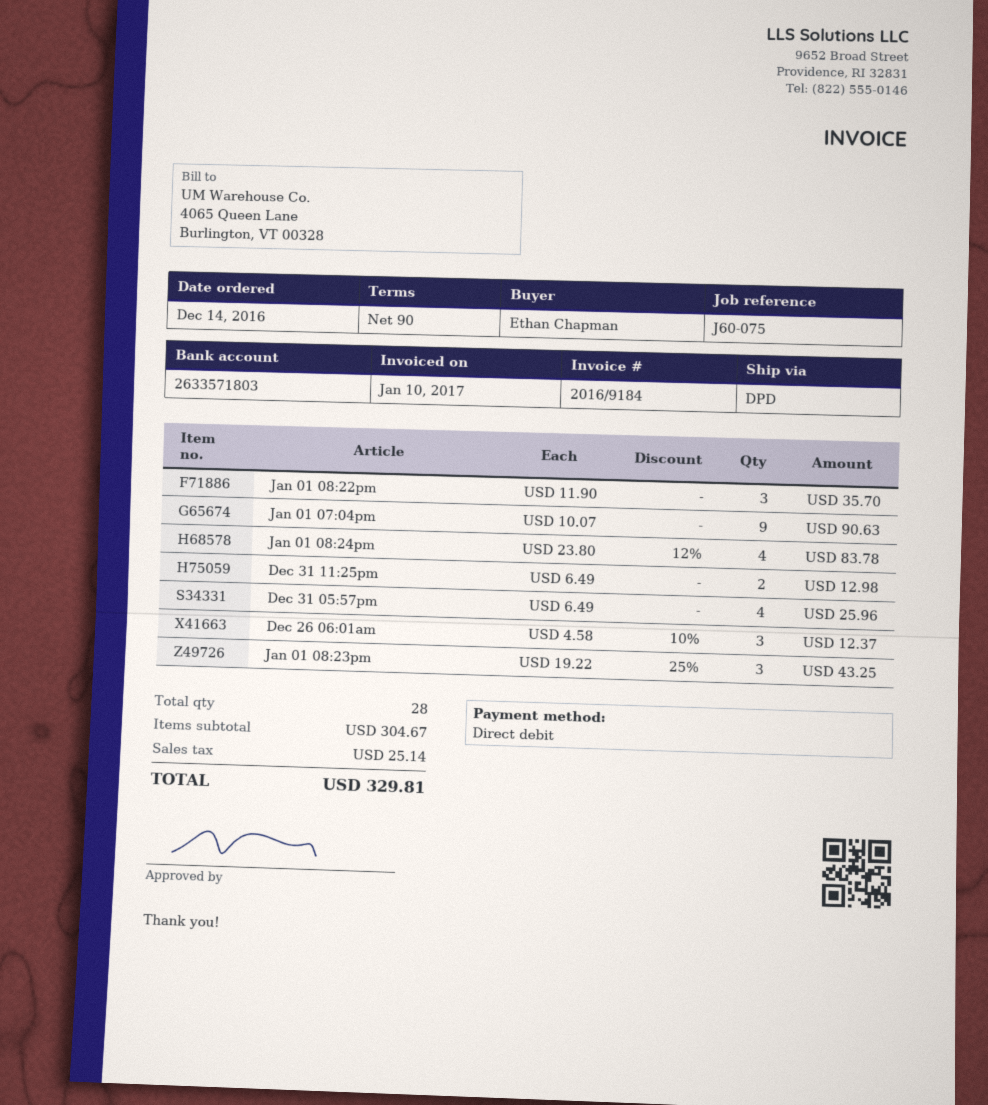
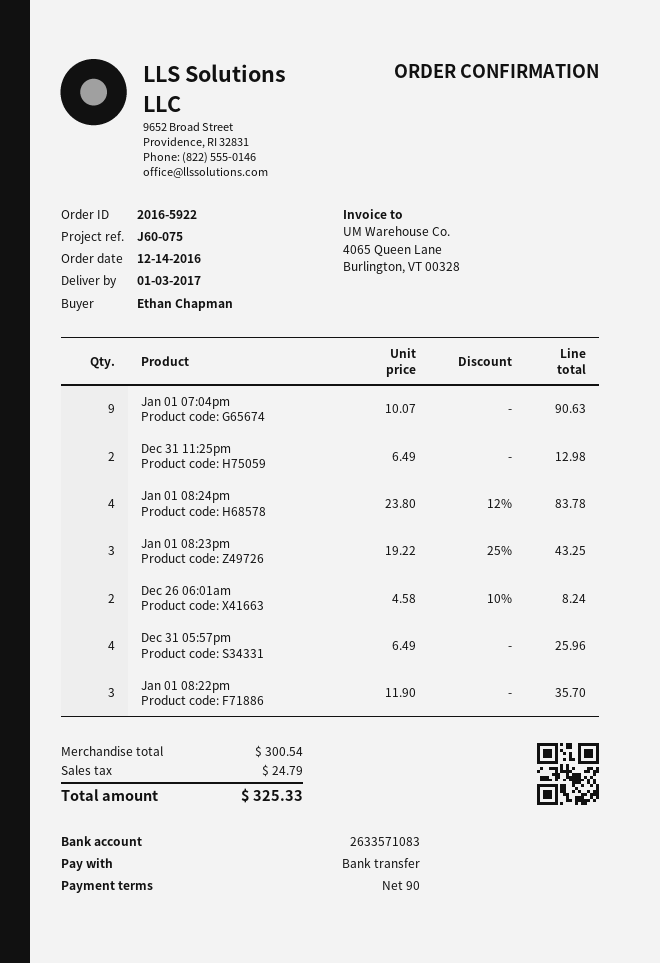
payment method: direct debit -> bank transfer
bank account: 2633571803 -> 2633571083
Dec 26 06:01am: 3 x 4.58 - 10% = 12.37 -> 2 x 4.58 - 10% = 8.24
subtotal: 304.67 -> 300.54
tax: 25.14 -> 24.79
total: 329.81 -> 325.33

